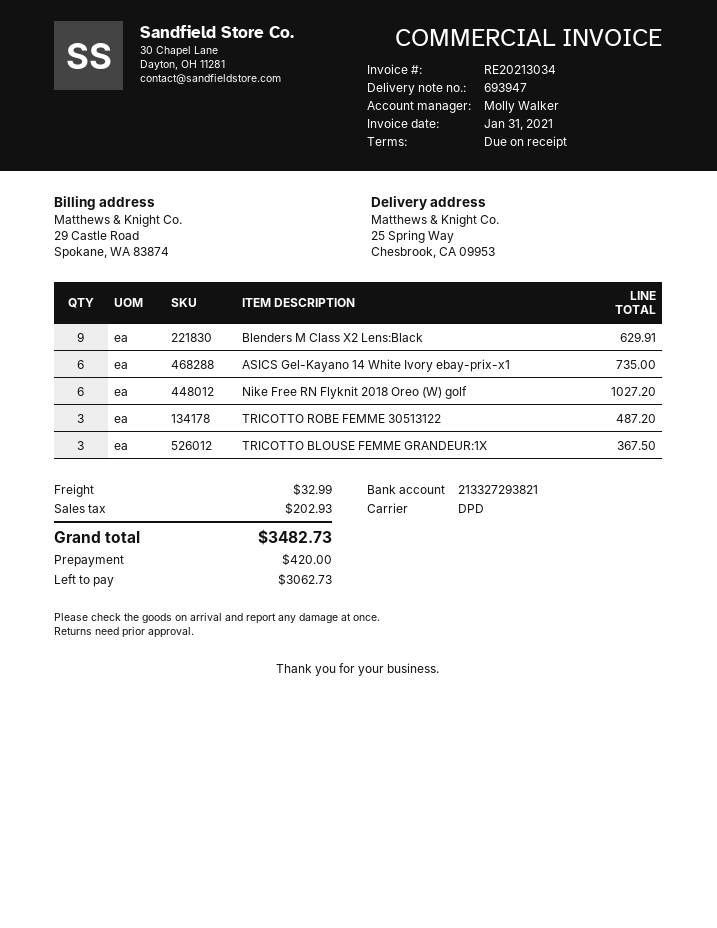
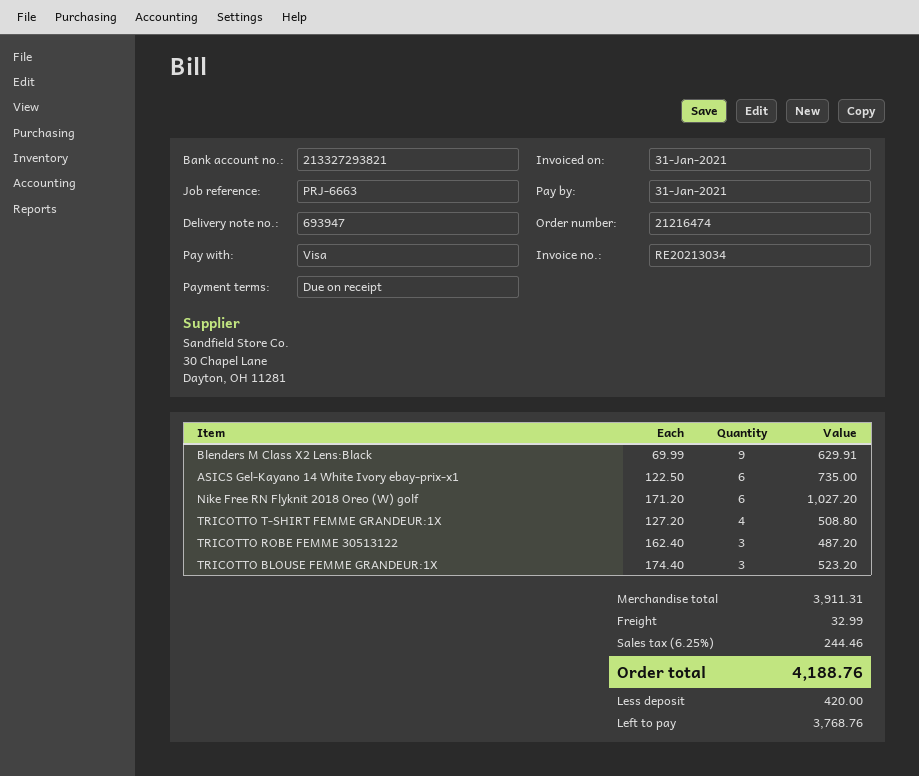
TRICOTTO BLOUSE FEMME GRANDEUR:1X: 3 for 367.50 -> 3 for 523.20
TRICOTTO T-SHIRT FEMME GRANDEUR:1X: none -> 4 for 508.80
tax: 202.93 -> 244.46
total: 3482.73 -> 4188.76
balance: 3062.73 -> 3768.76

